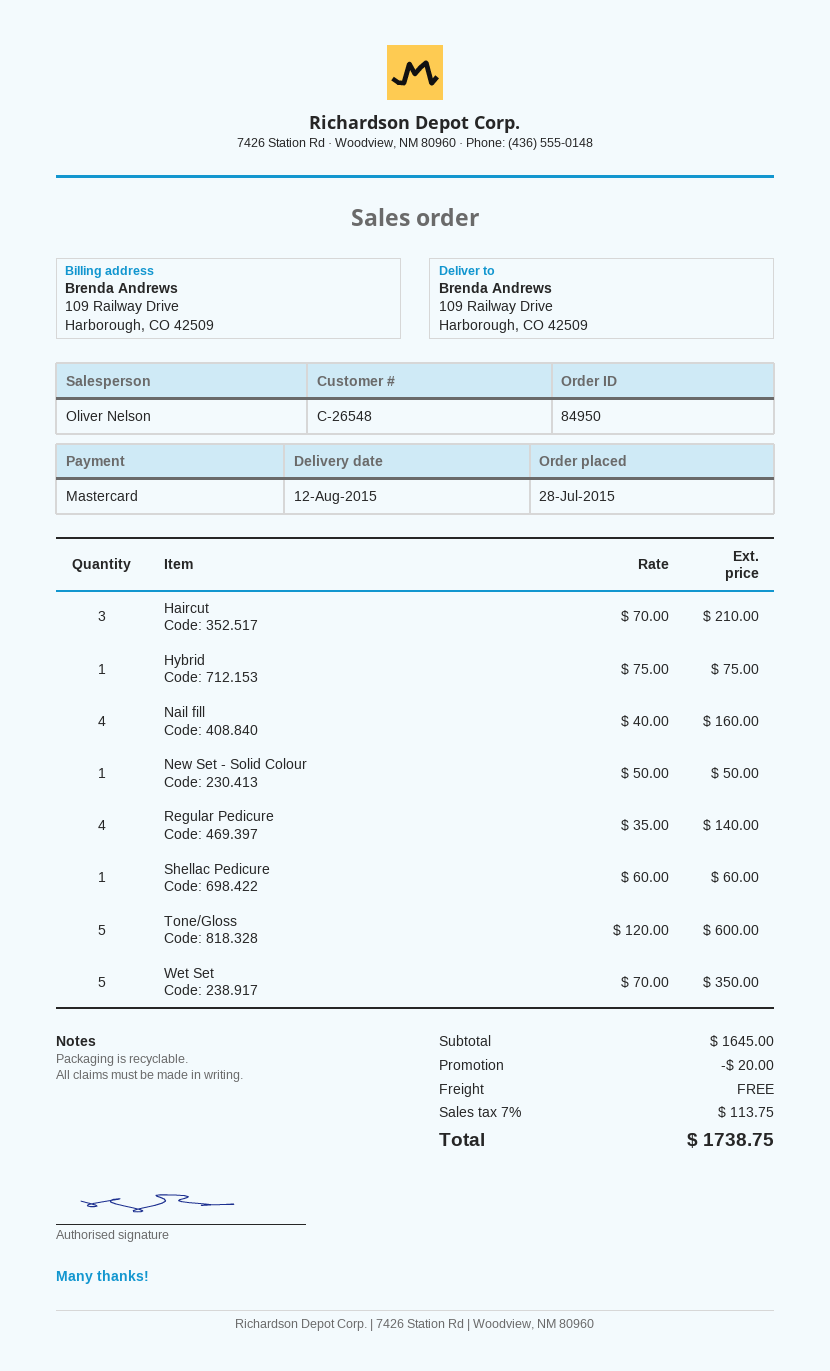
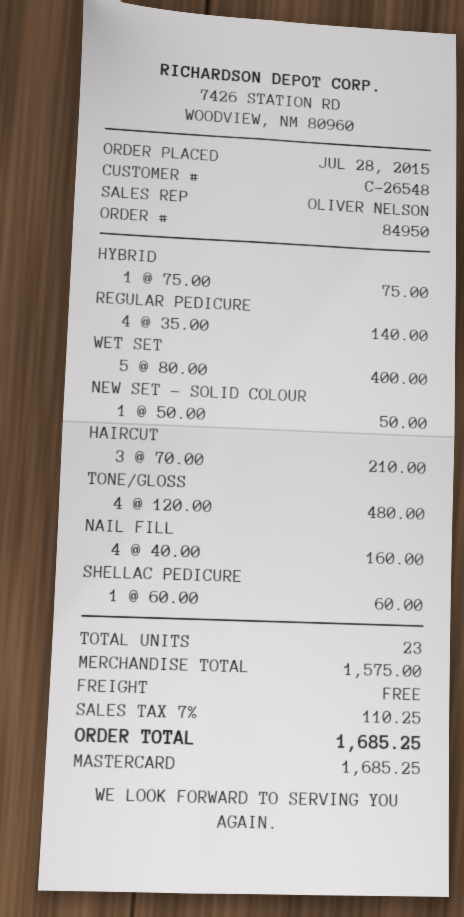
Tone/Gloss: 5 x 120.00 = 600.00 -> 4 x 120.00 = 480.00
Wet Set: 5 x 70.00 = 350.00 -> 5 x 80.00 = 400.00
subtotal: 1645.00 -> 1575.00
discount: 20.00 -> none
tax: 7% = 113.75 -> 7% = 110.25
total: 1738.75 -> 1685.25

